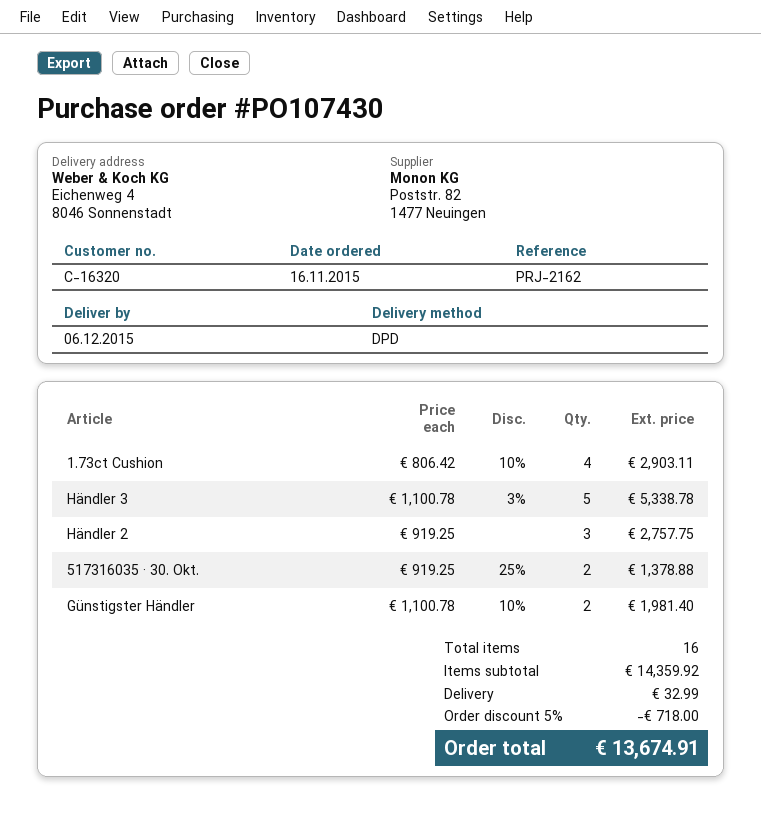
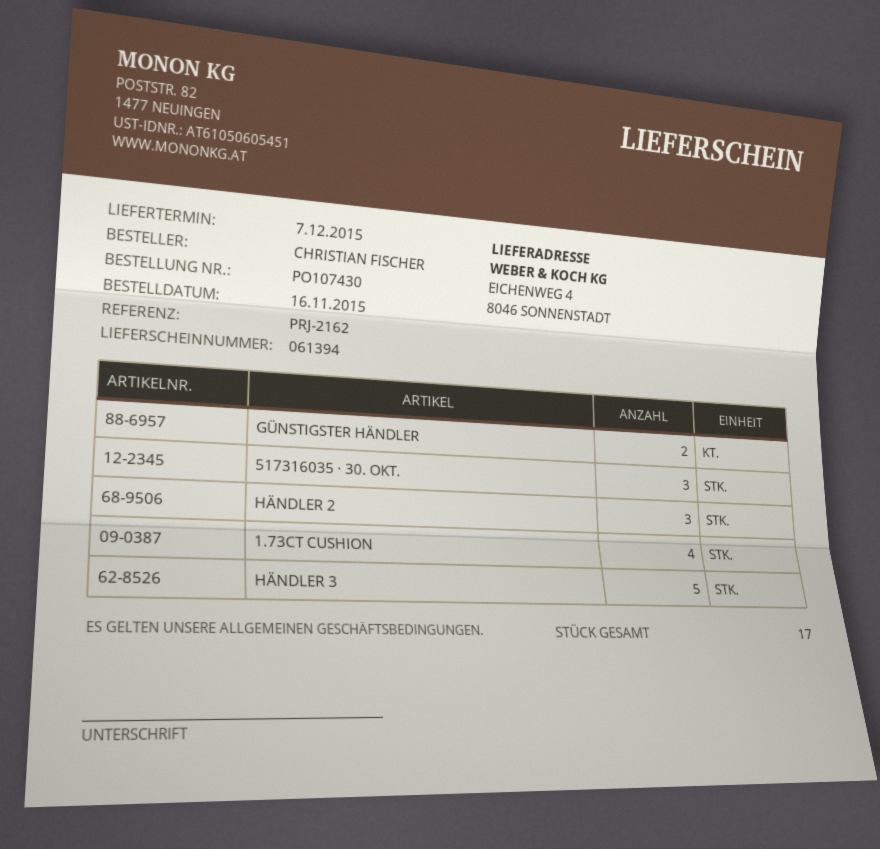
delivery date: 2015-12-06 -> 2015-12-07
517316035 · 30. Okt.: 2 -> 3
total quantity: 16 -> 17

